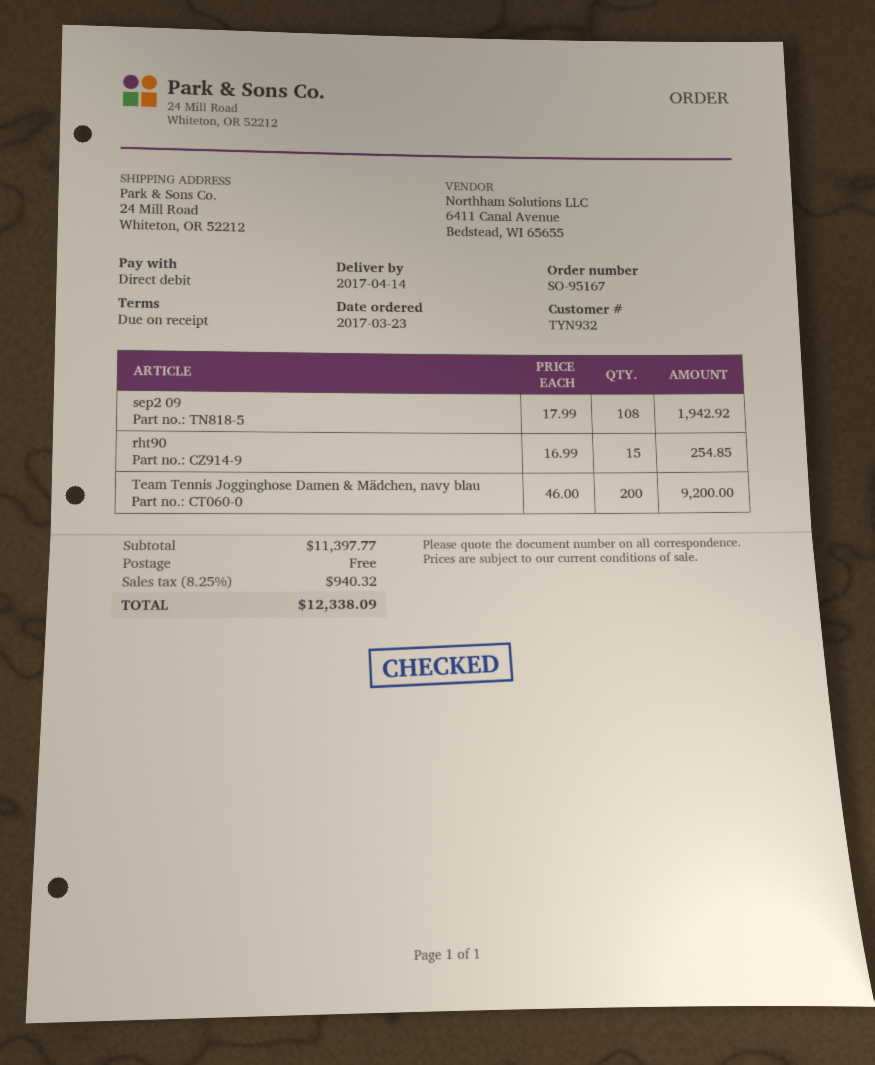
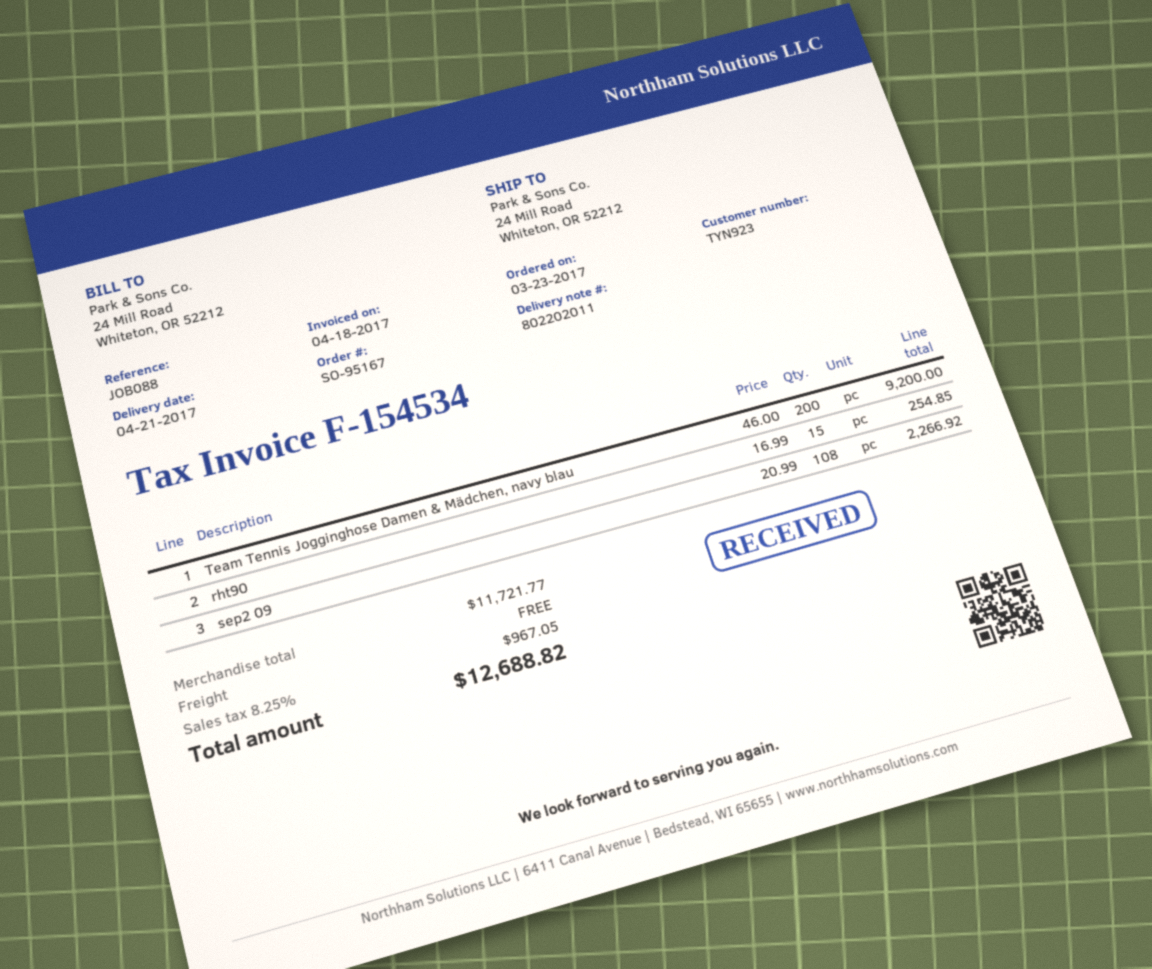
delivery date: 2017-04-14 -> 2017-04-21
customer number: TYN932 -> TYN923
sep2 09: 108 x 17.99 = 1942.92 -> 108 x 20.99 = 2266.92
subtotal: 11397.77 -> 11721.77
tax: 8.25% = 940.32 -> 8.25% = 967.05
total: 12338.09 -> 12688.82

